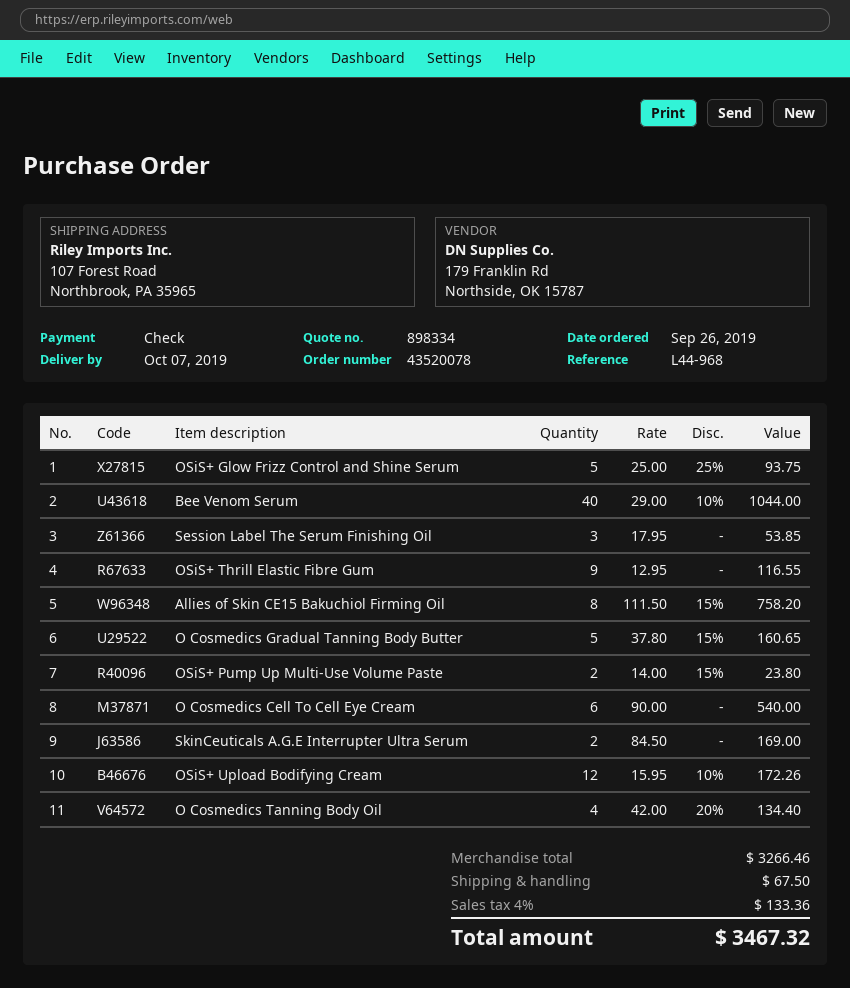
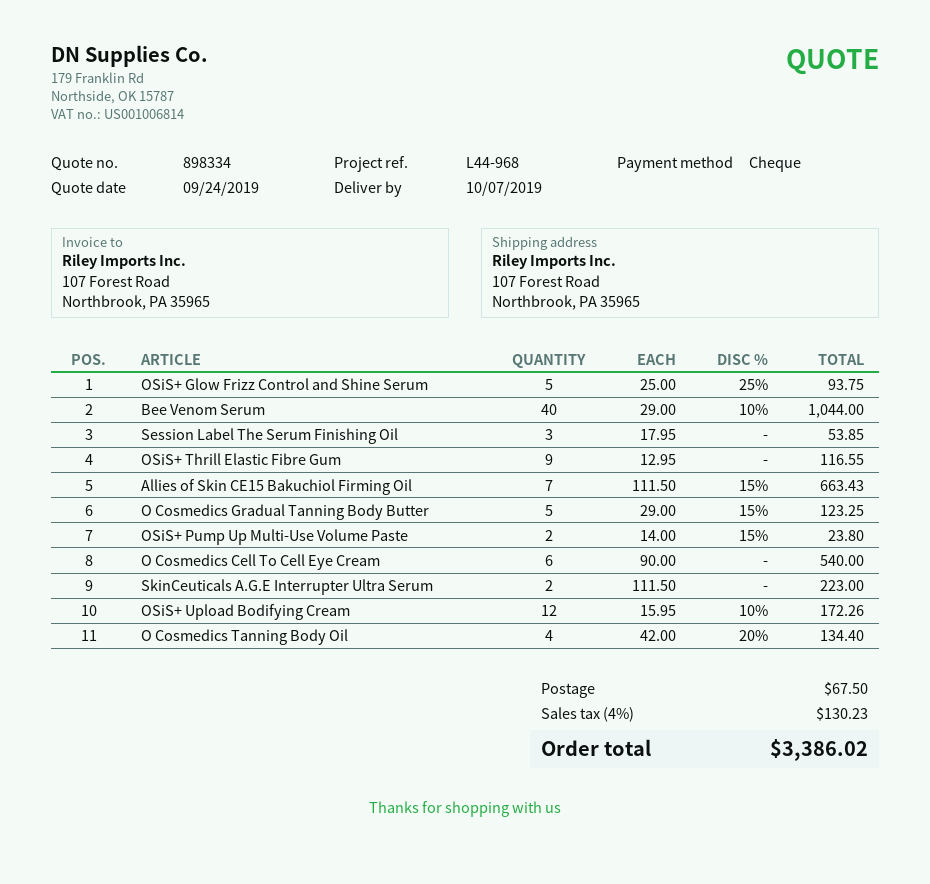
Allies of Skin CE15 Bakuchiol Firming Oil: 8 x 111.50 - 15% = 758.20 -> 7 x 111.50 - 15% = 663.43
O Cosmedics Gradual Tanning Body Butter: 5 x 37.80 - 15% = 160.65 -> 5 x 29.00 - 15% = 123.25
SkinCeuticals A.G.E Interrupter Ultra Serum: 2 x 84.50 = 169.00 -> 2 x 111.50 = 223.00
tax: 4% = 133.36 -> 4% = 130.23
total: 3467.32 -> 3386.02

